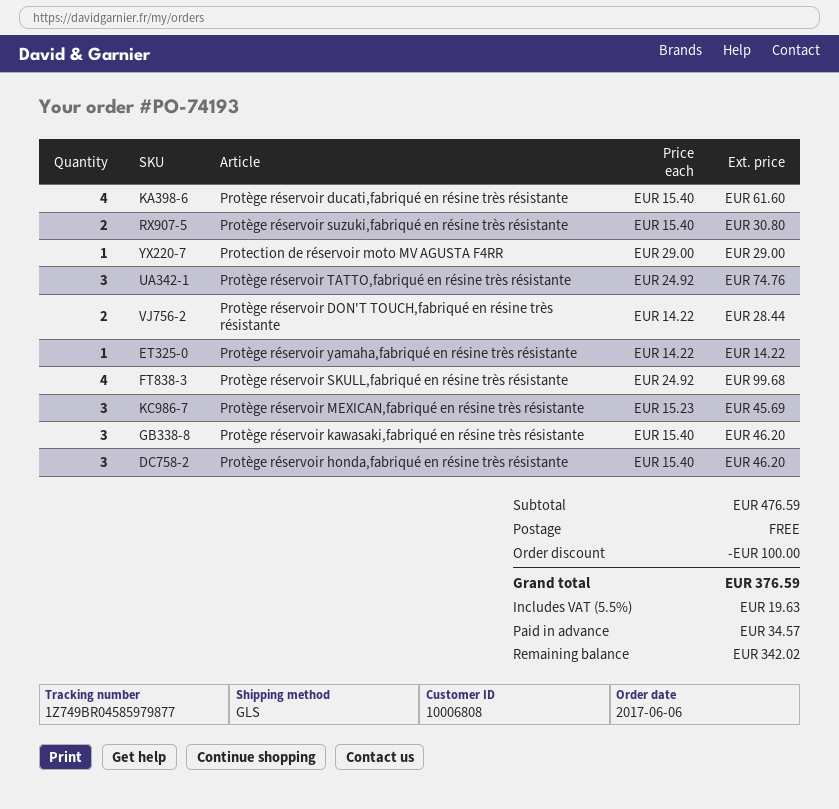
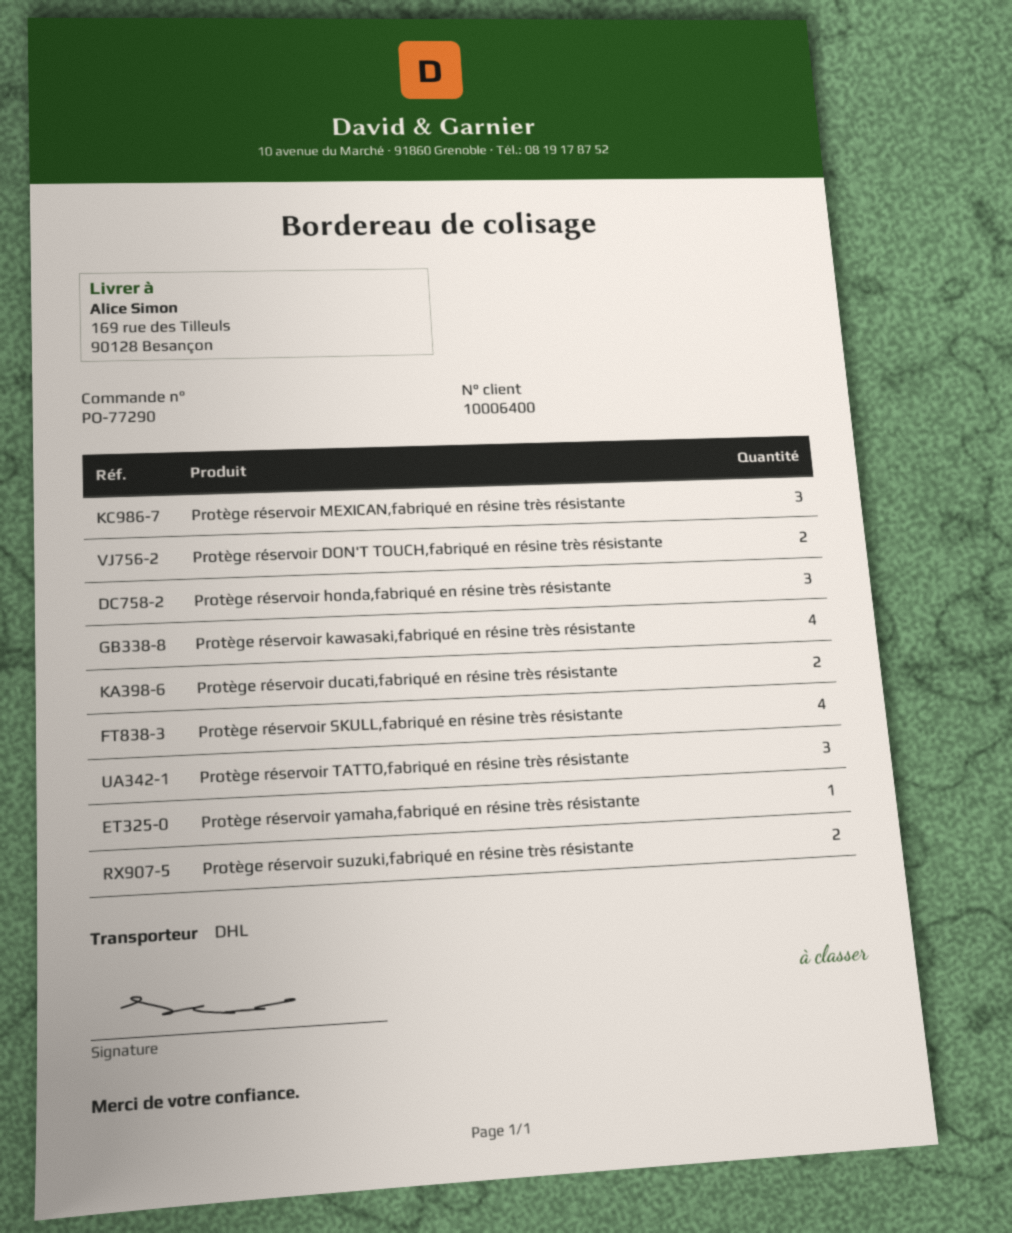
order number: PO-74193 -> PO-77290
customer number: 10006808 -> 10006400
shipping method: GLS -> DHL
Protège réservoir ducati,fabriqué en résine très résistante: 4 -> 2
Protection de réservoir moto MV AGUSTA F4RR: 1 -> none
Protège réservoir kawasaki,fabriqué en résine très résistante: 3 -> 4

